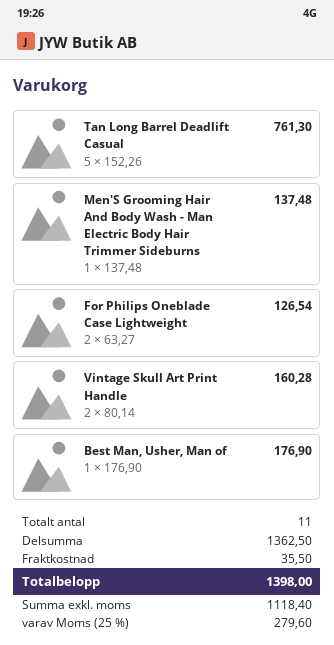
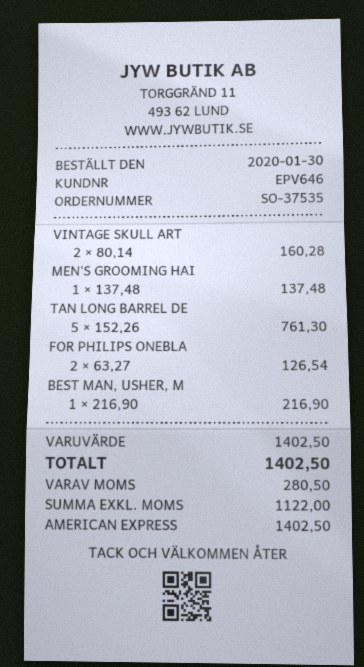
Best Man, Usher, Man of: 1 x 176.90 = 176.90 -> 1 x 216.90 = 216.90
subtotal: 1362.50 -> 1402.50
shipping: 35.50 -> none
net: 1118.40 -> 1122.00
tax: 279.60 -> 280.50
total: 1398.00 -> 1402.50

